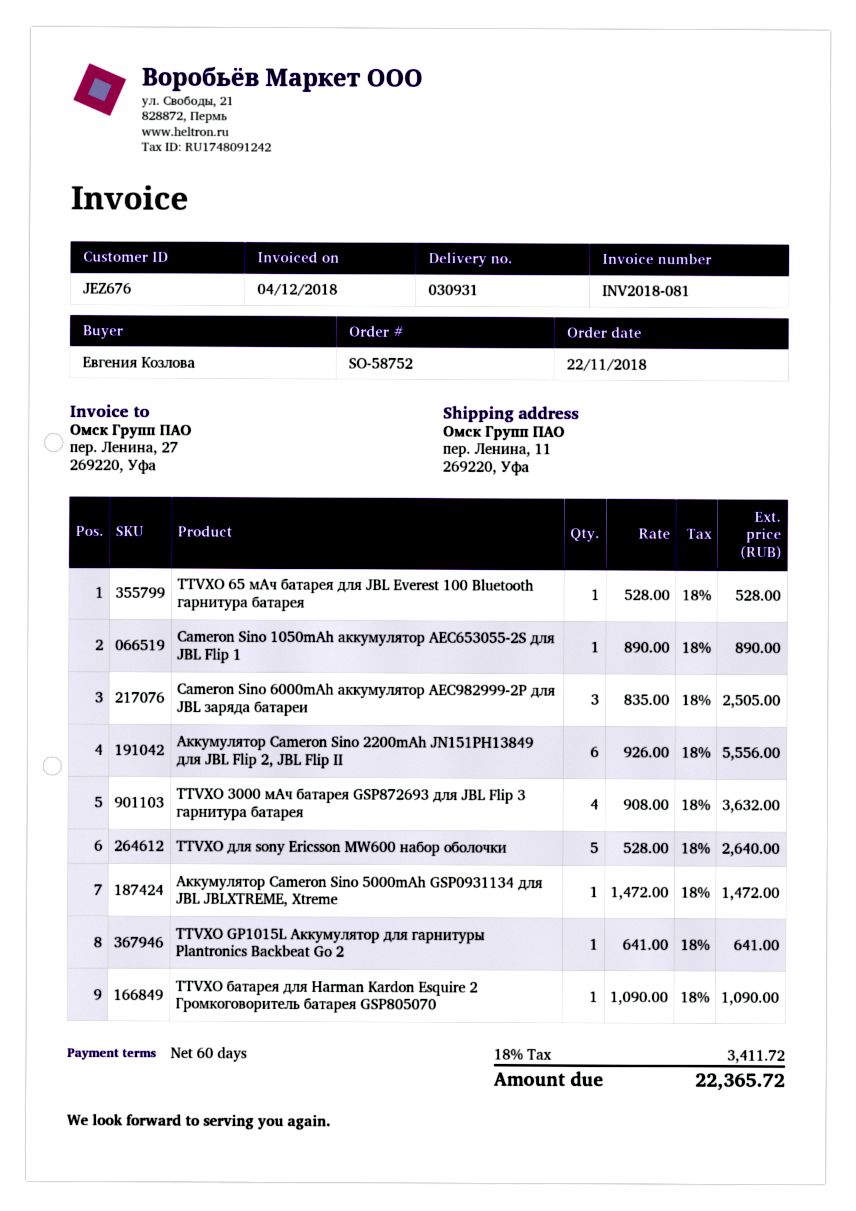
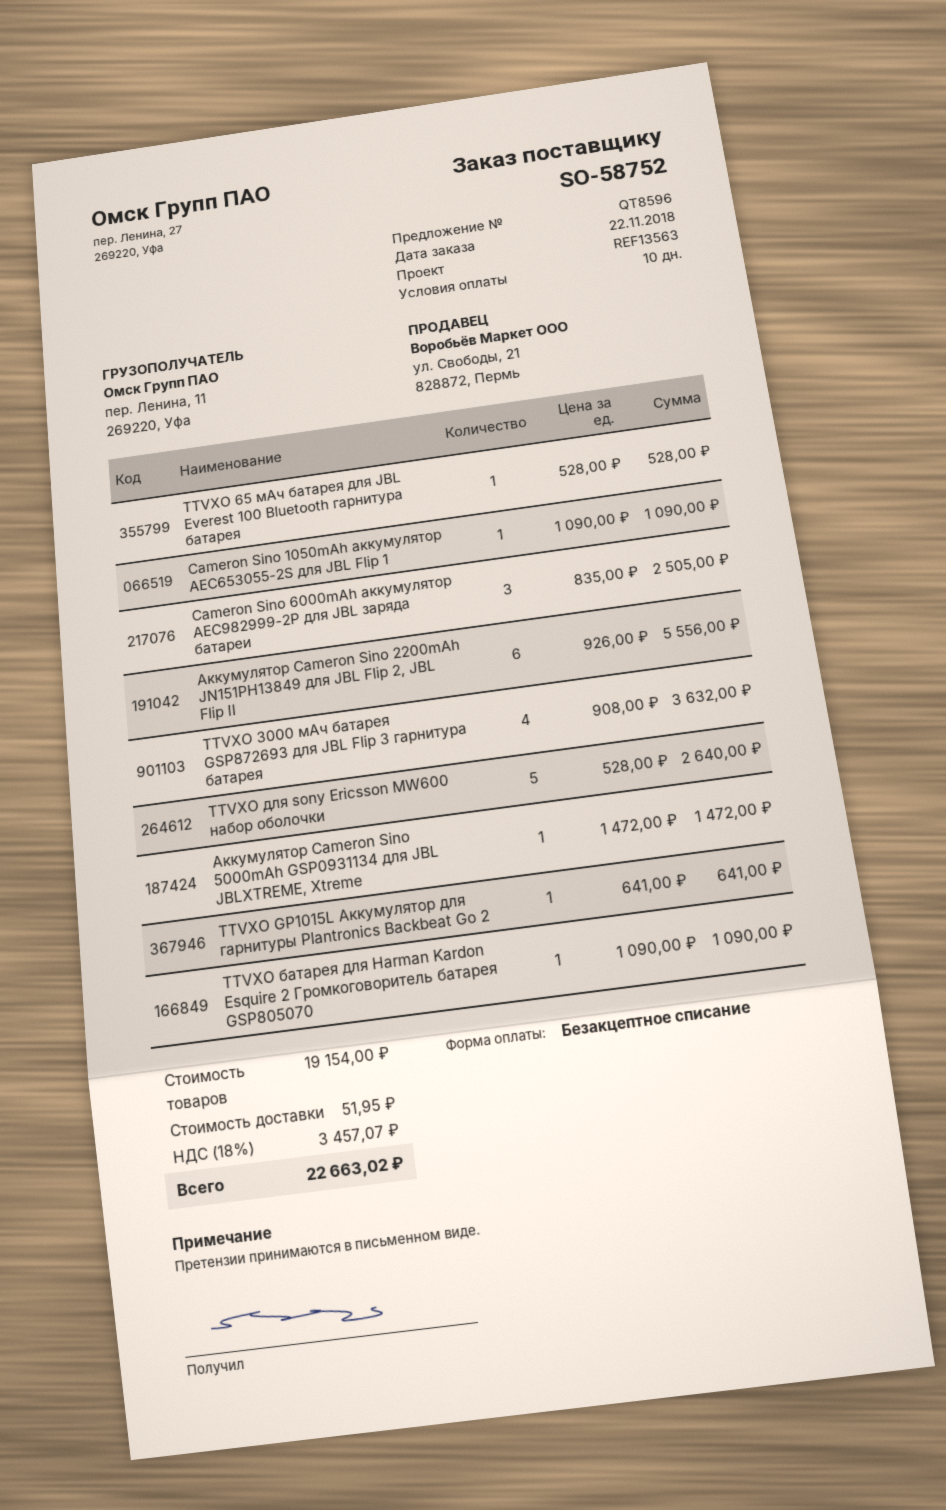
payment terms: 60 days -> 10 days
Cameron Sino 1050mAh аккумулятор AEC653055-2S для JBL Flip 1: 1 x 890.00 = 890.00 -> 1 x 1090.00 = 1090.00
shipping: none -> 51.95
tax: 18% = 3411.72 -> 18% = 3457.07
total: 22365.72 -> 22663.02

